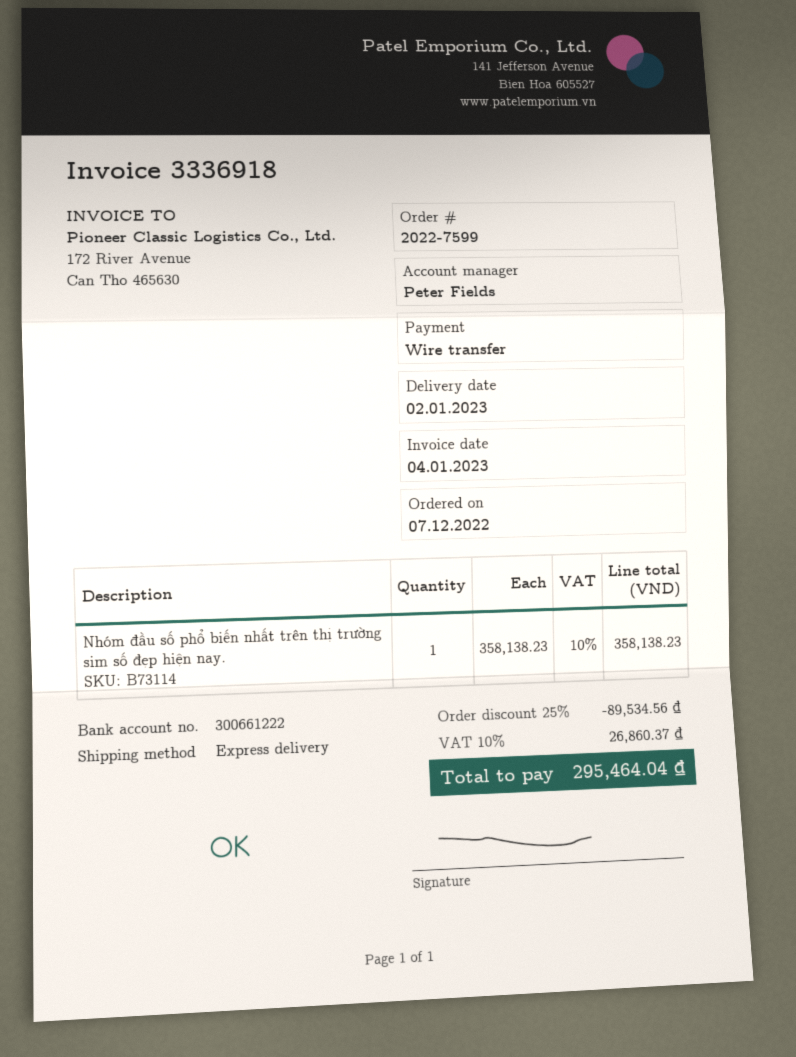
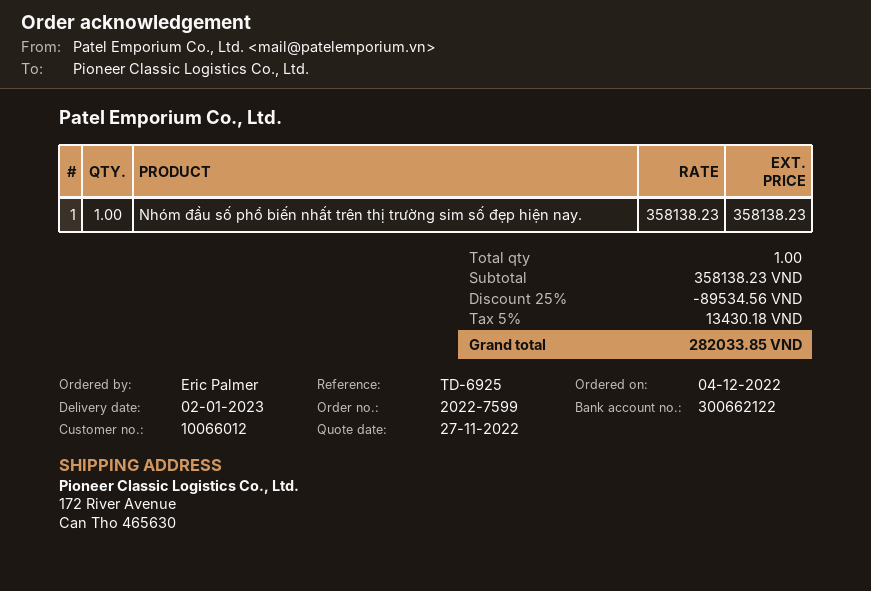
order date: 2022-12-07 -> 2022-12-04
bank account: 300661222 -> 300662122
tax: 10% = 26860.37 -> 5% = 13430.18
total: 295464.04 -> 282033.85

